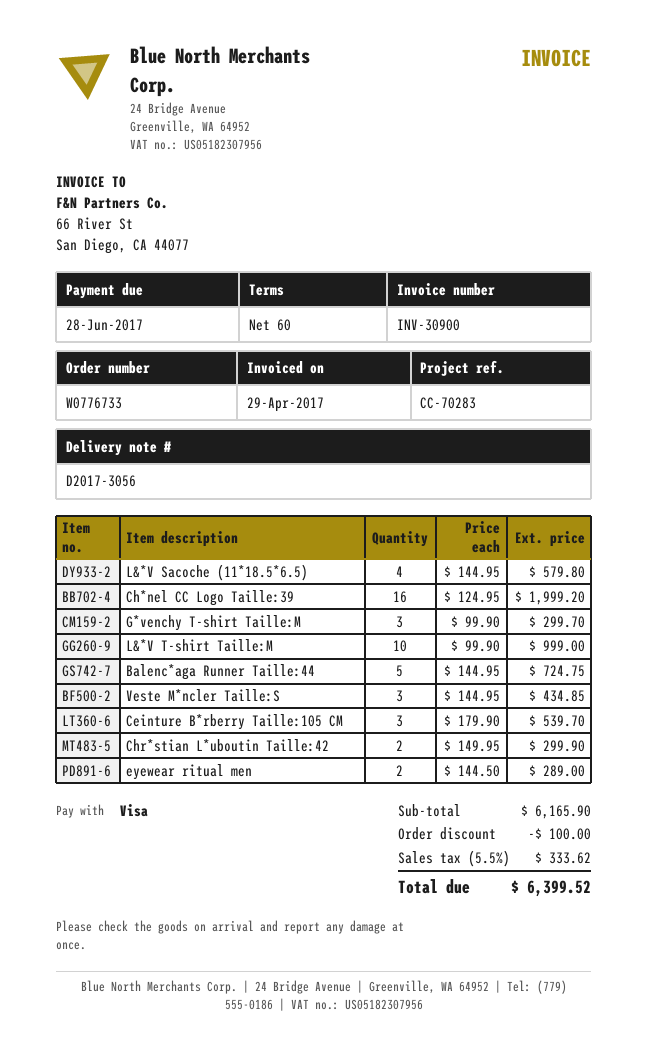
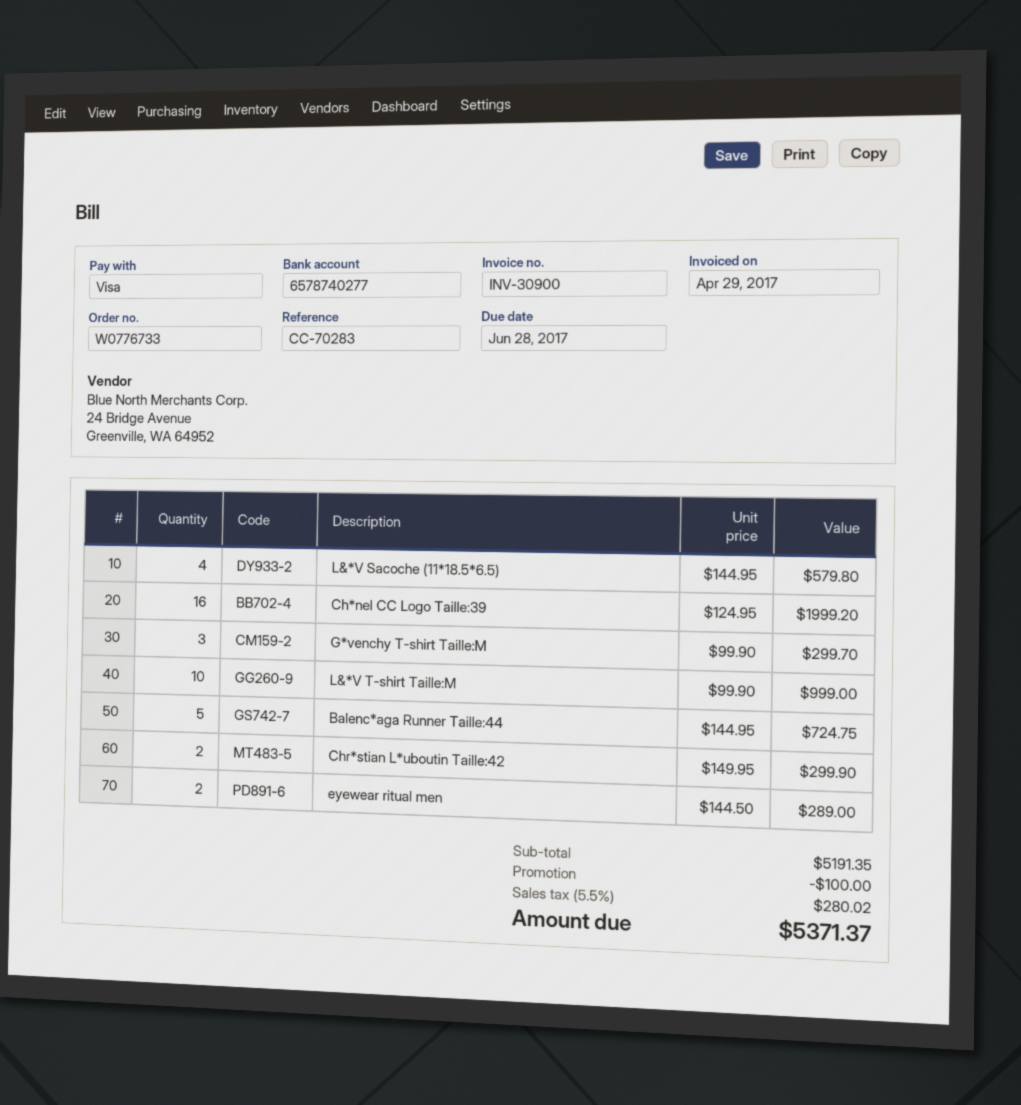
Veste M*ncler Taille:S: 3 x 144.95 = 434.85 -> none
Ceinture B*rberry Taille:105 CM: 3 x 179.90 = 539.70 -> none
subtotal: 6165.90 -> 5191.35
tax: 5.5% = 333.62 -> 5.5% = 280.02
total: 6399.52 -> 5371.37

